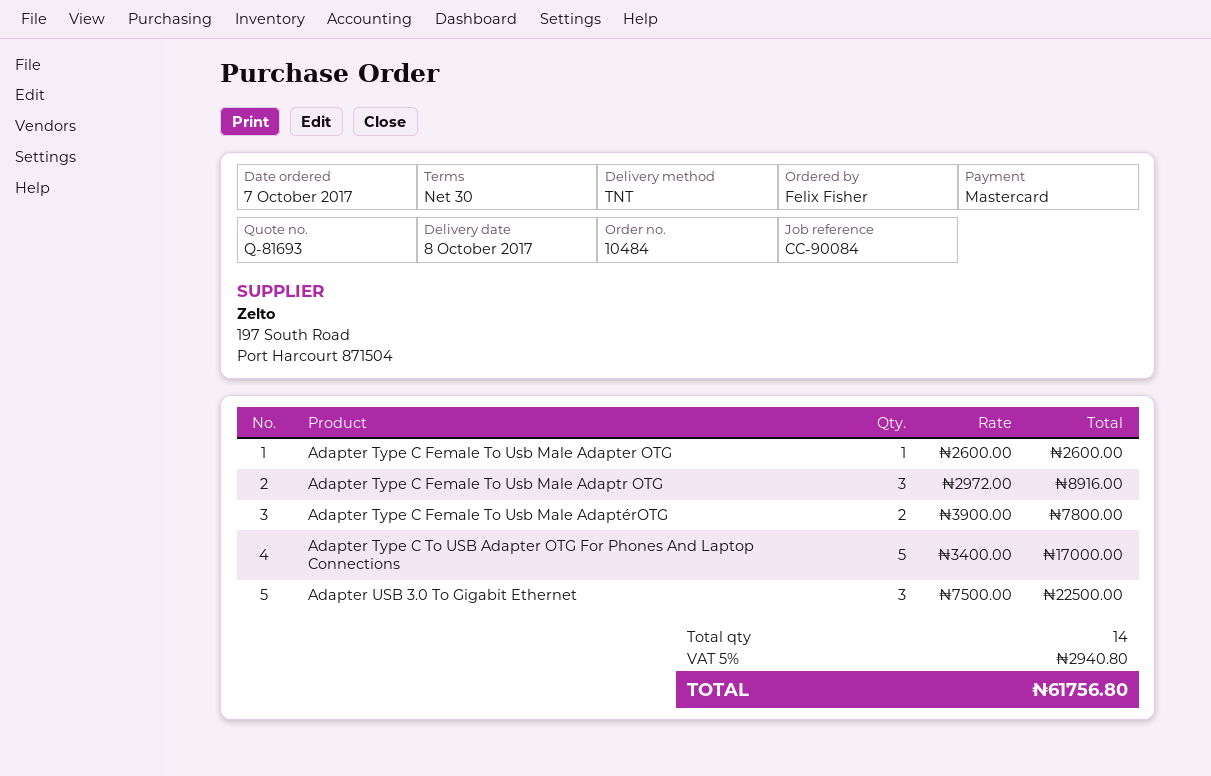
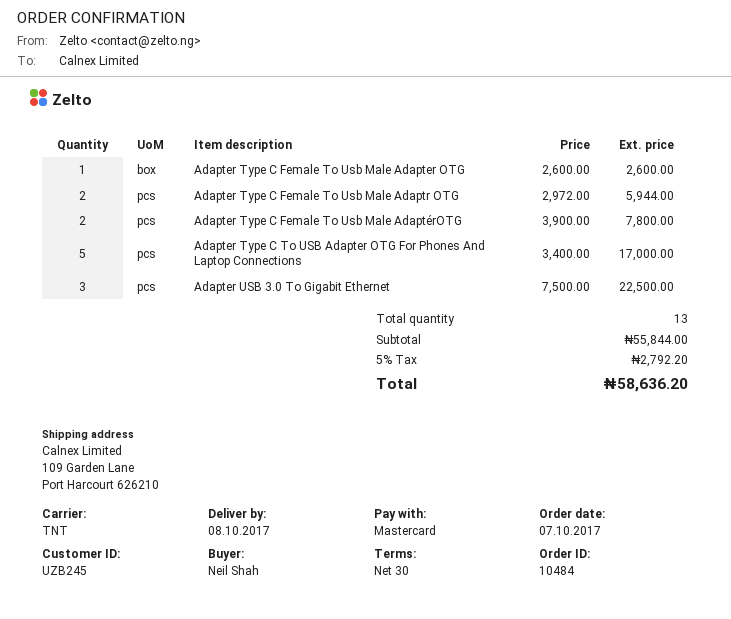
ordered by: Felix Fisher -> Neil Shah
Adapter Type C Female To Usb Male Adaptr OTG: 3 x 2972.00 = 8916.00 -> 2 x 2972.00 = 5944.00
total quantity: 14 -> 13
tax: 5% = 2940.80 -> 5% = 2792.20
total: 61756.80 -> 58636.20

